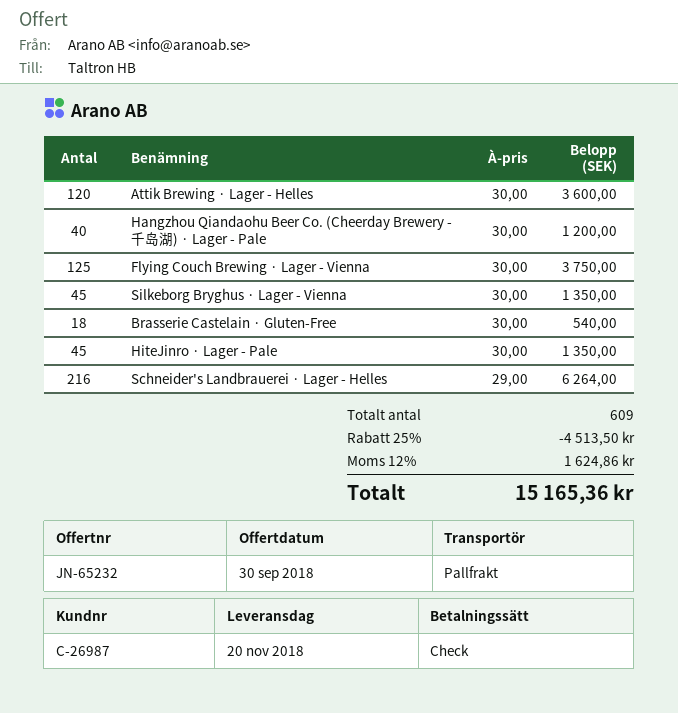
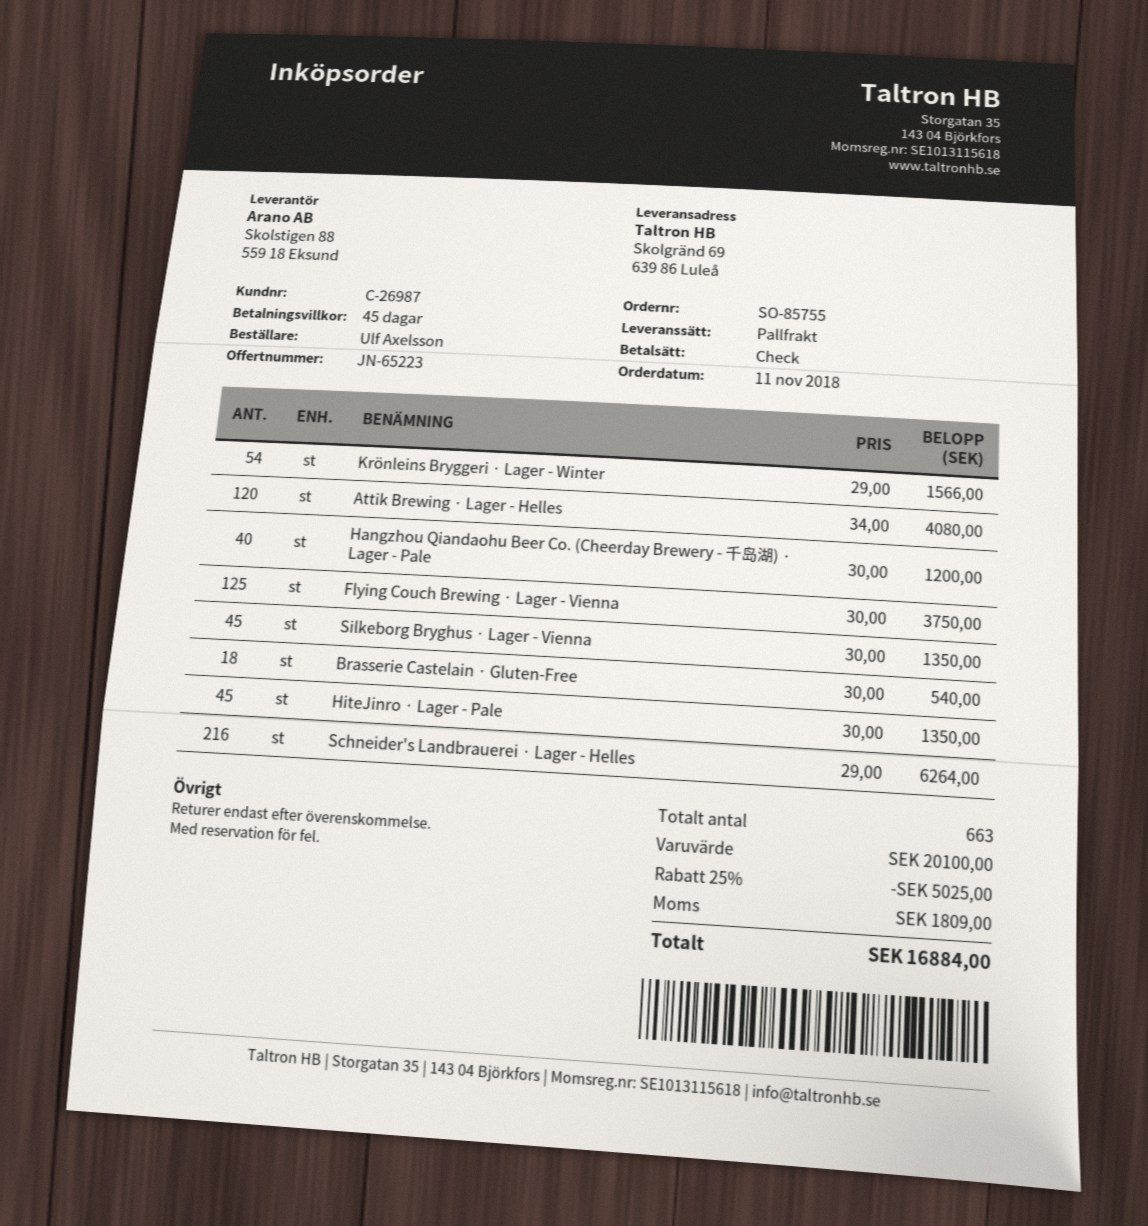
quote number: JN-65232 -> JN-65223
Attik Brewing · Lager - Helles: 120 x 30.00 = 3600.00 -> 120 x 34.00 = 4080.00
Krönleins Bryggeri · Lager - Winter: none -> 54 x 29.00 = 1566.00
total quantity: 609 -> 663
discount: 25% = 4513.50 -> 25% = 5025.00
tax: 1624.86 -> 1809.00
total: 15165.36 -> 16884.00

